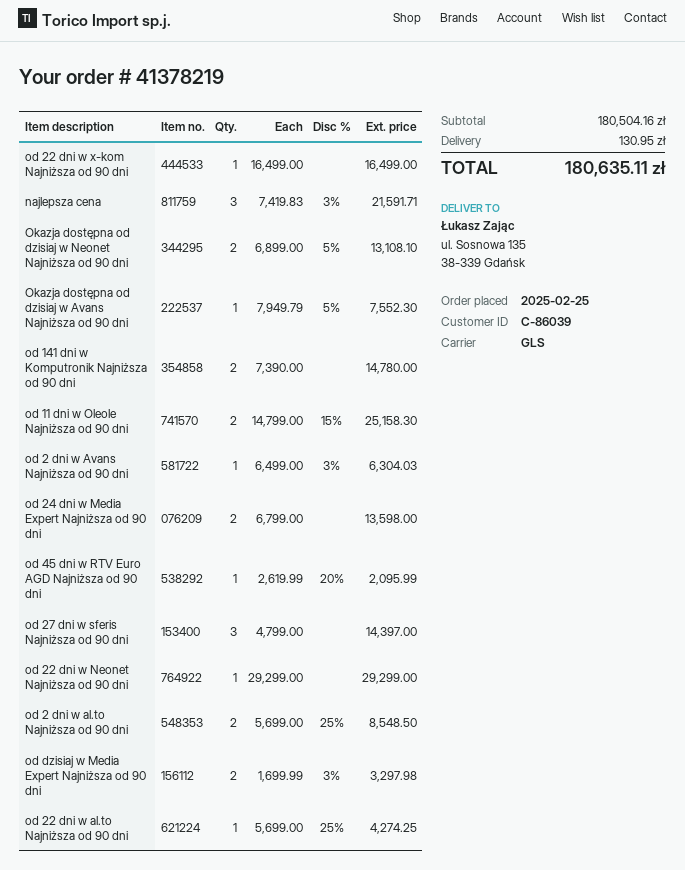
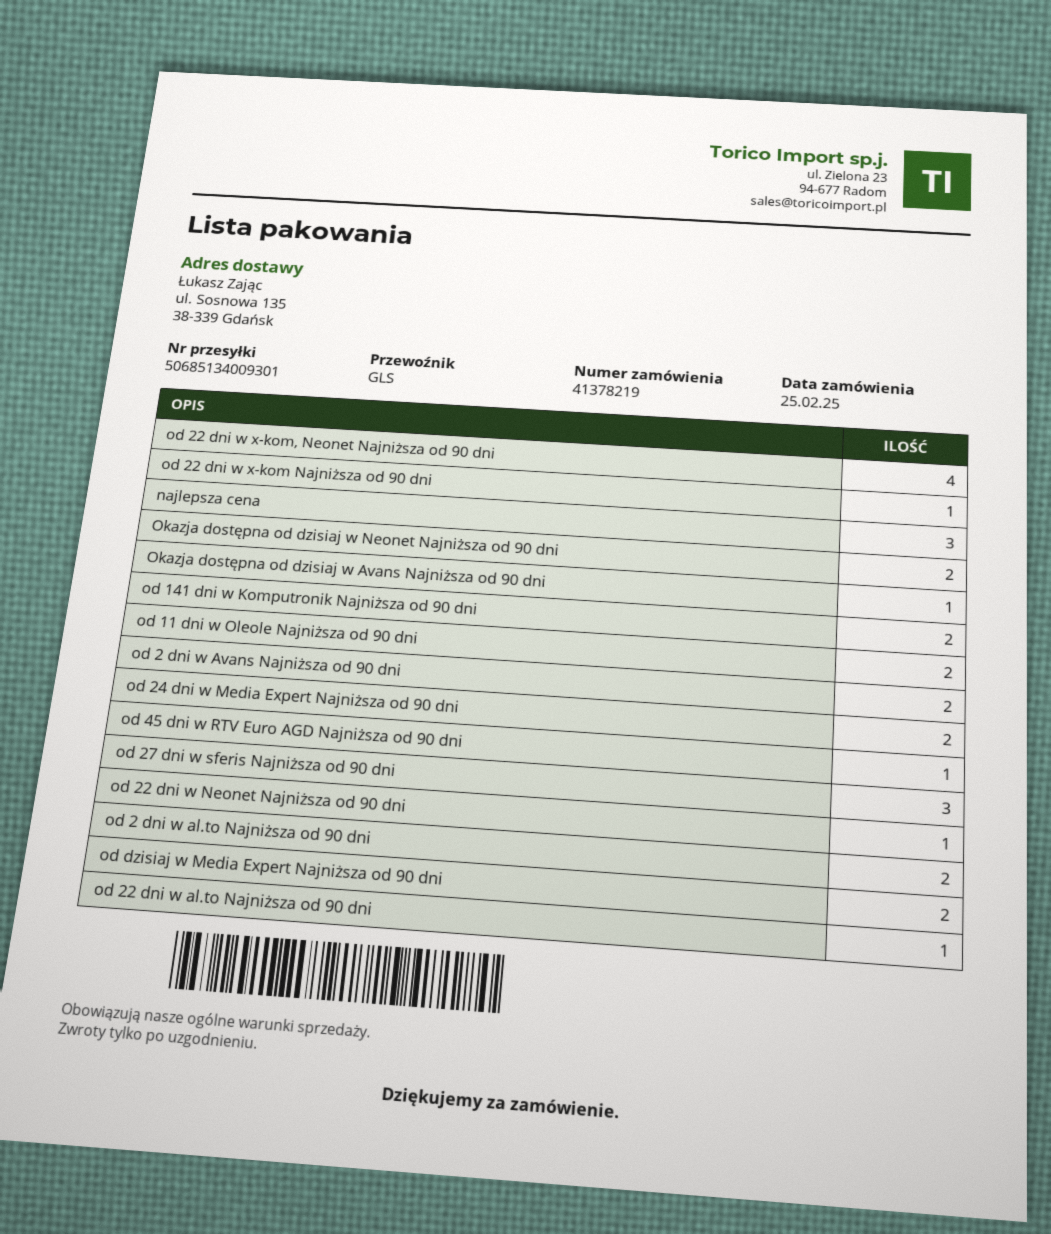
od 2 dni w Avans Najniższa od 90 dni: 1 -> 2
od 22 dni w x-kom, Neonet Najniższa od 90 dni: none -> 4

